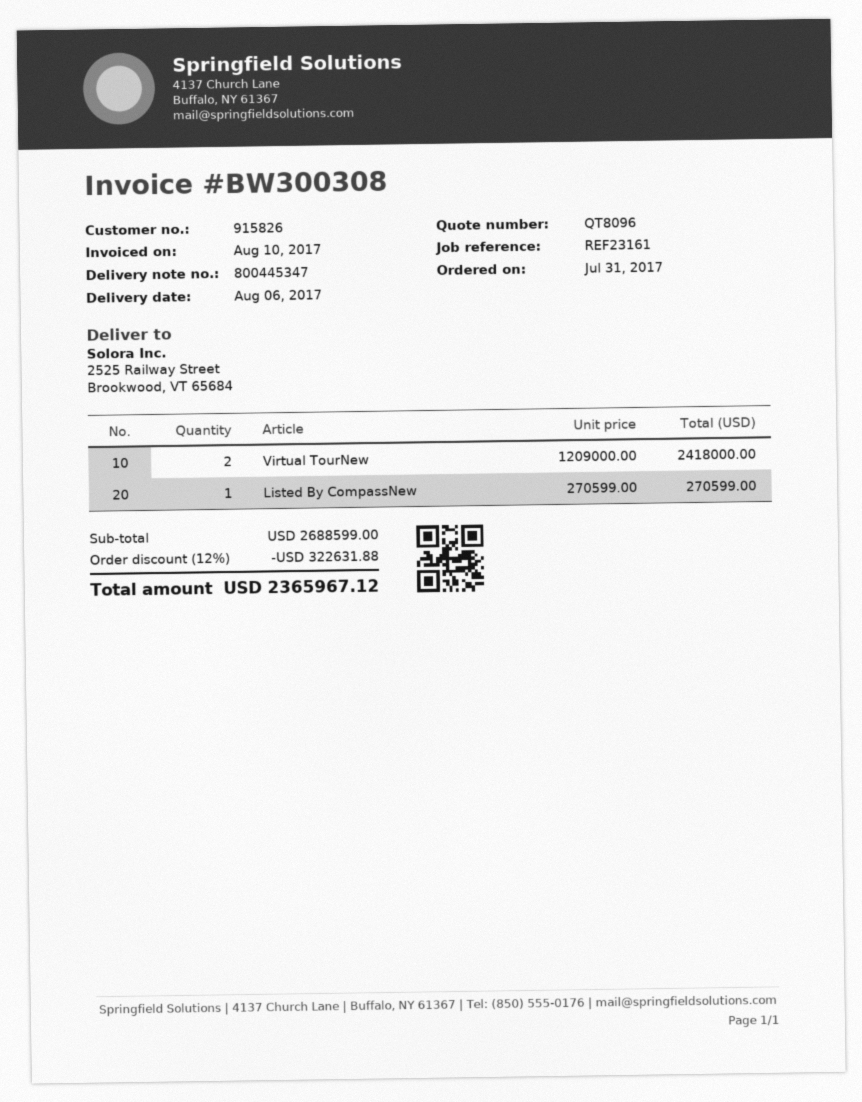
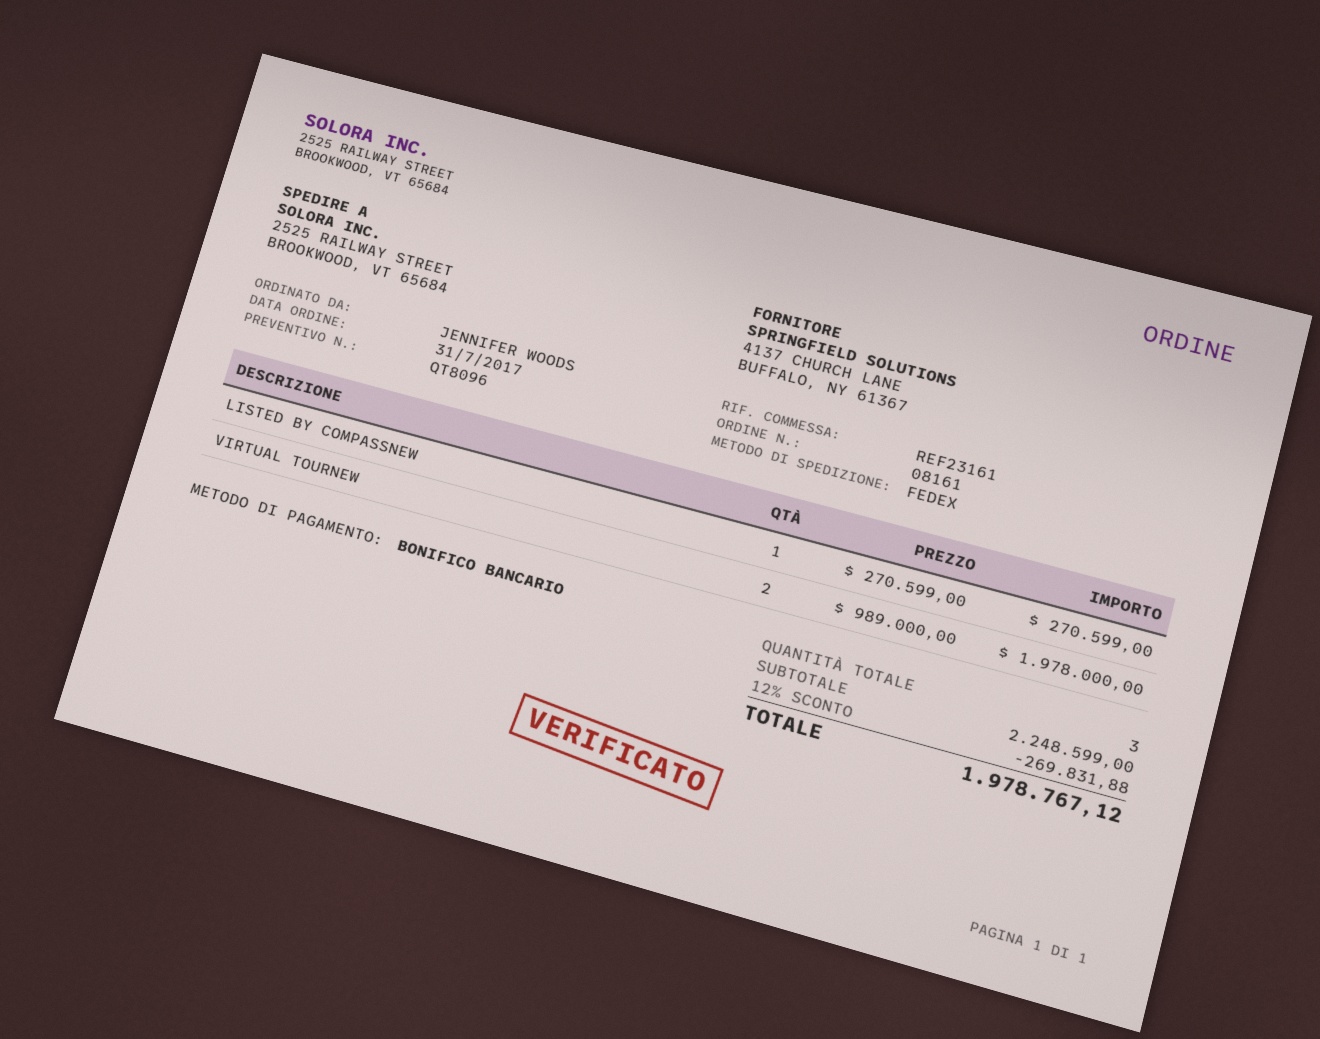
Virtual TourNew: 2 x 1209000.00 = 2418000.00 -> 2 x 989000.00 = 1978000.00
subtotal: 2688599.00 -> 2248599.00
discount: 12% = 322631.88 -> 12% = 269831.88
total: 2365967.12 -> 1978767.12

